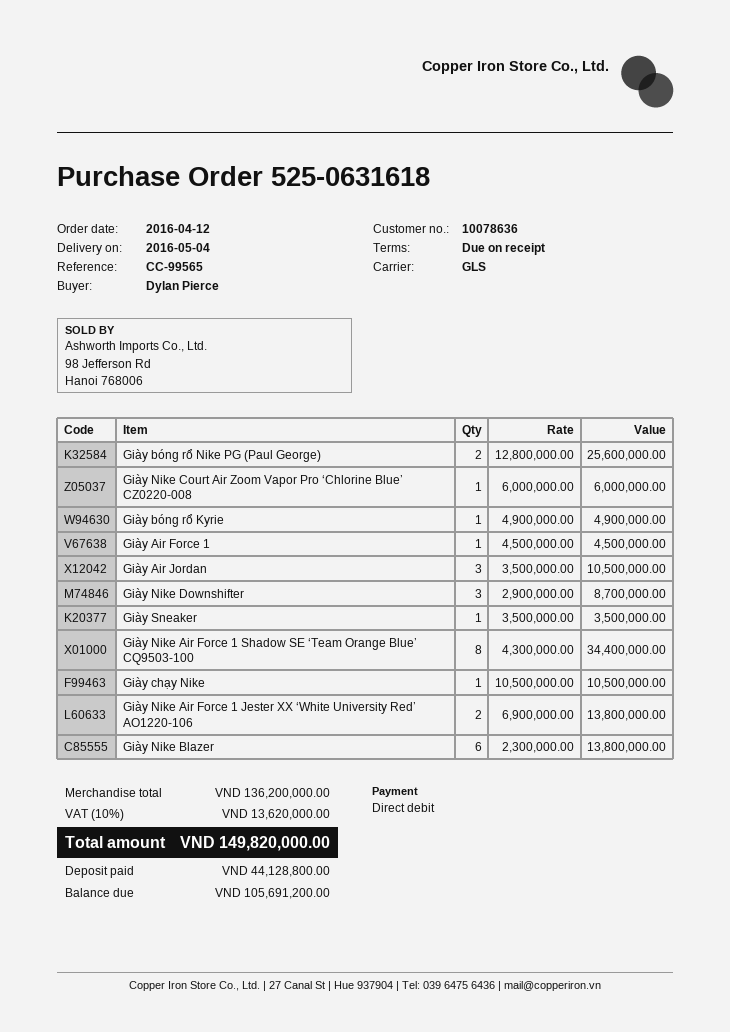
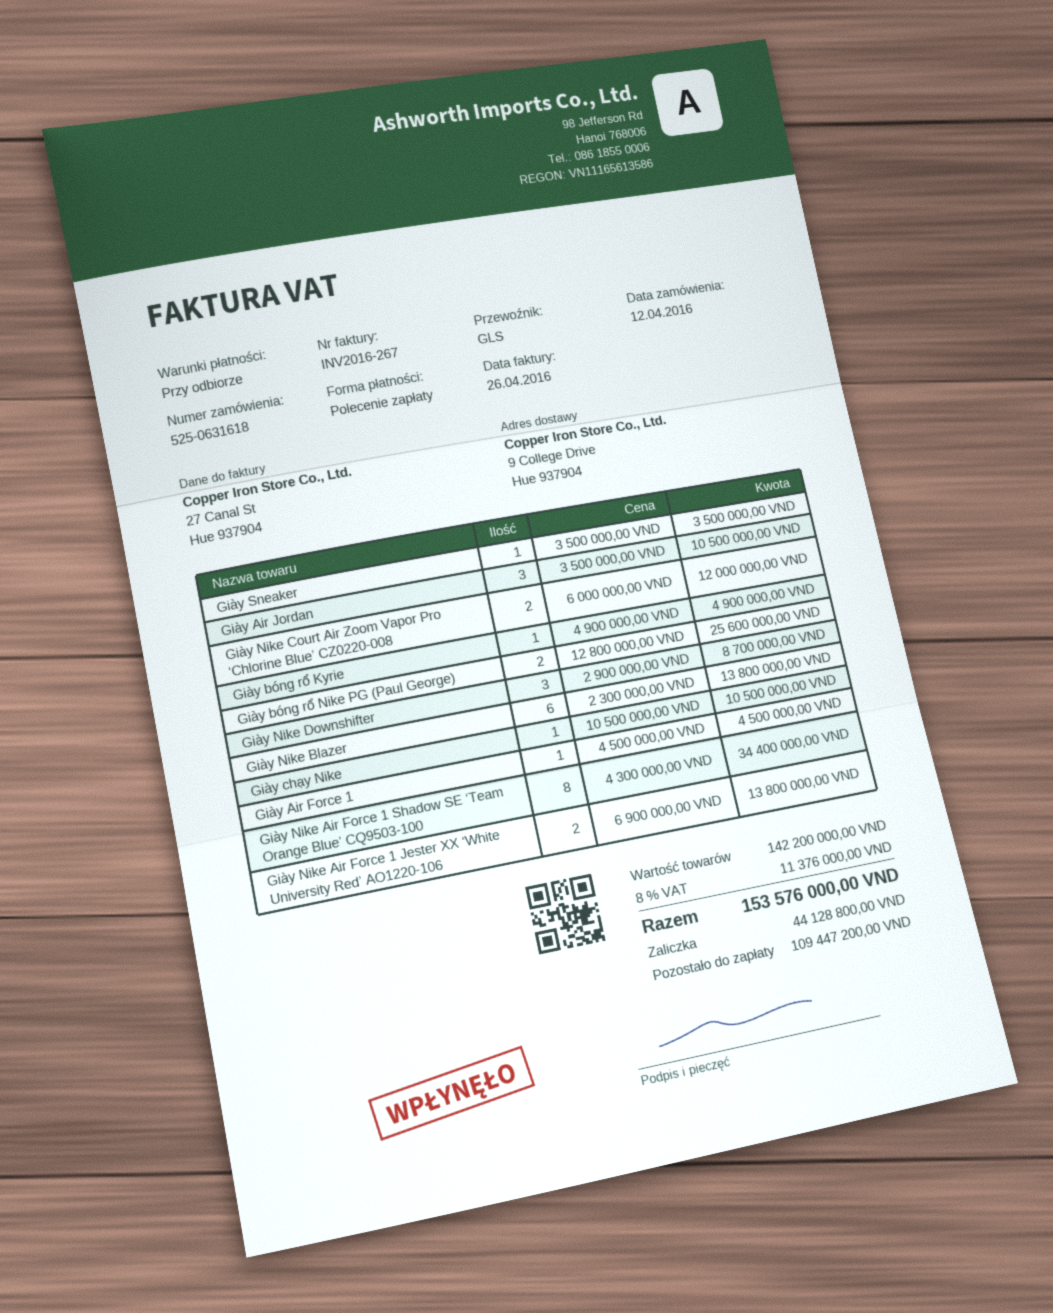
Giày Nike Court Air Zoom Vapor Pro ‘Chlorine Blue’ CZ0220-008: 1 x 6000000.00 = 6000000.00 -> 2 x 6000000.00 = 12000000.00
subtotal: 136200000.00 -> 142200000.00
tax: 10% = 13620000.00 -> 8% = 11376000.00
total: 149820000.00 -> 153576000.00
balance: 105691200.00 -> 109447200.00

